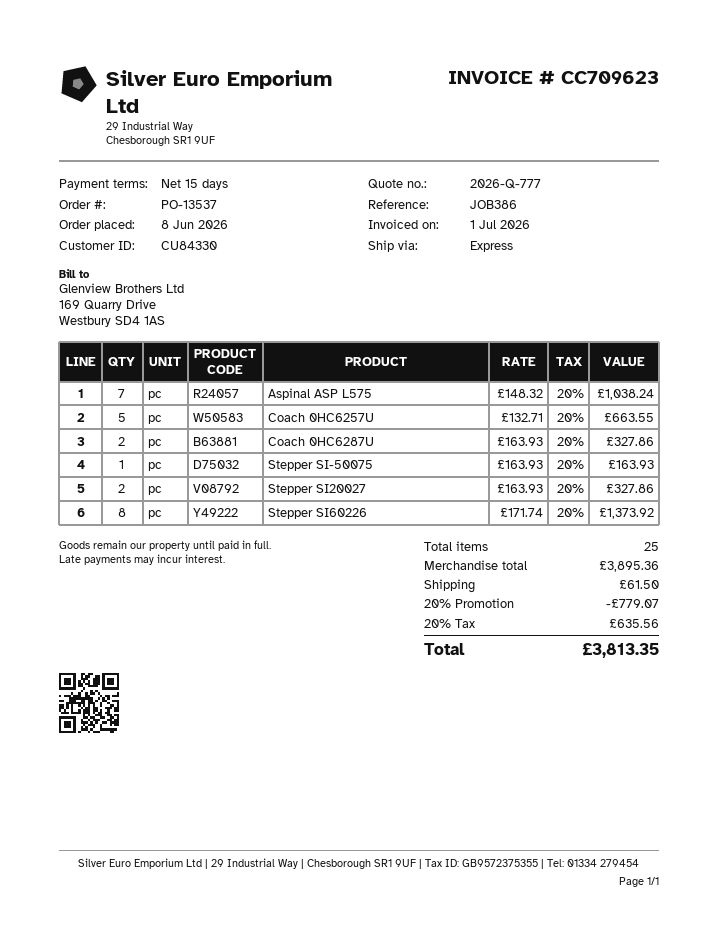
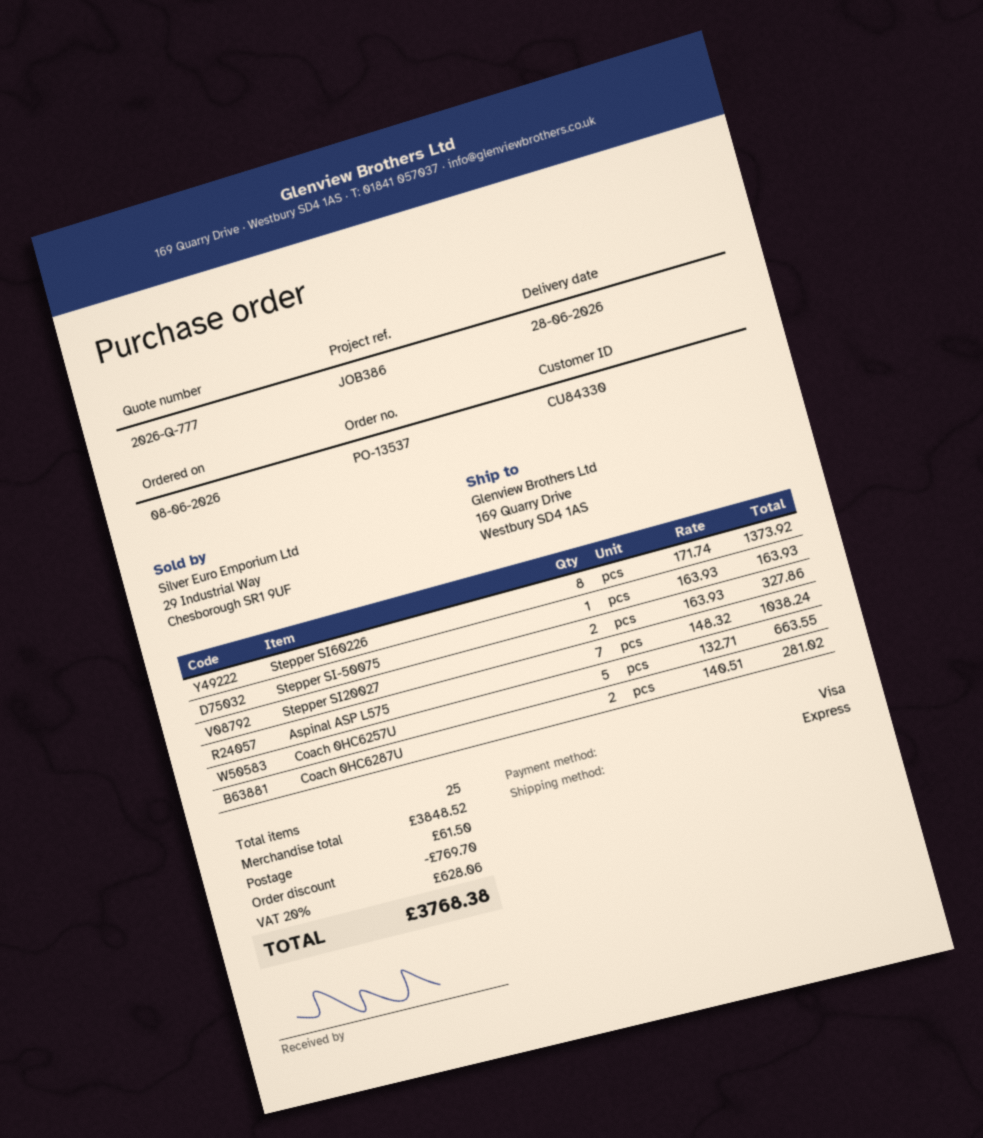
Coach 0HC6287U: 2 x 163.93 = 327.86 -> 2 x 140.51 = 281.02
subtotal: 3895.36 -> 3848.52
discount: 779.07 -> 769.70
tax: 20% = 635.56 -> 20% = 628.06
total: 3813.35 -> 3768.38

